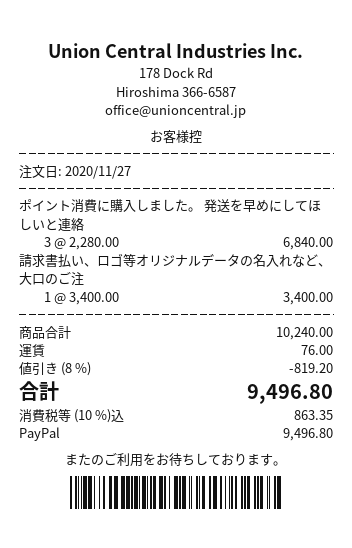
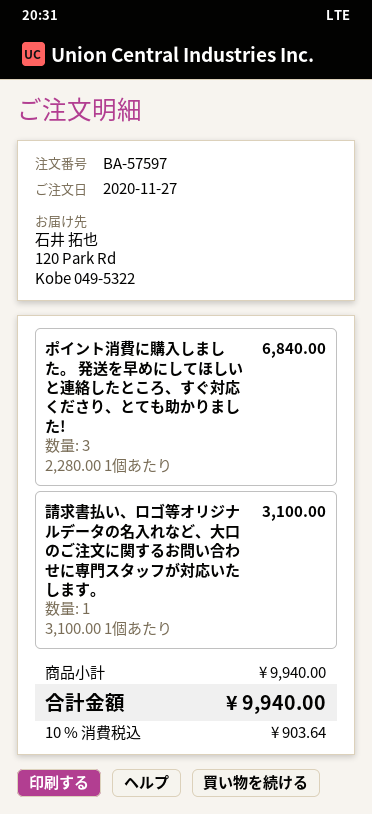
請求書払い、ロゴ等オリジナルデータの名入れなど、大口のご注: 1 x 3400.00 = 3400.00 -> 1 x 3100.00 = 3100.00
subtotal: 10240.00 -> 9940.00
discount: 8% = 819.20 -> none
shipping: 76.00 -> none
tax: 10% = 863.35 -> 10% = 903.64
total: 9496.80 -> 9940.00

